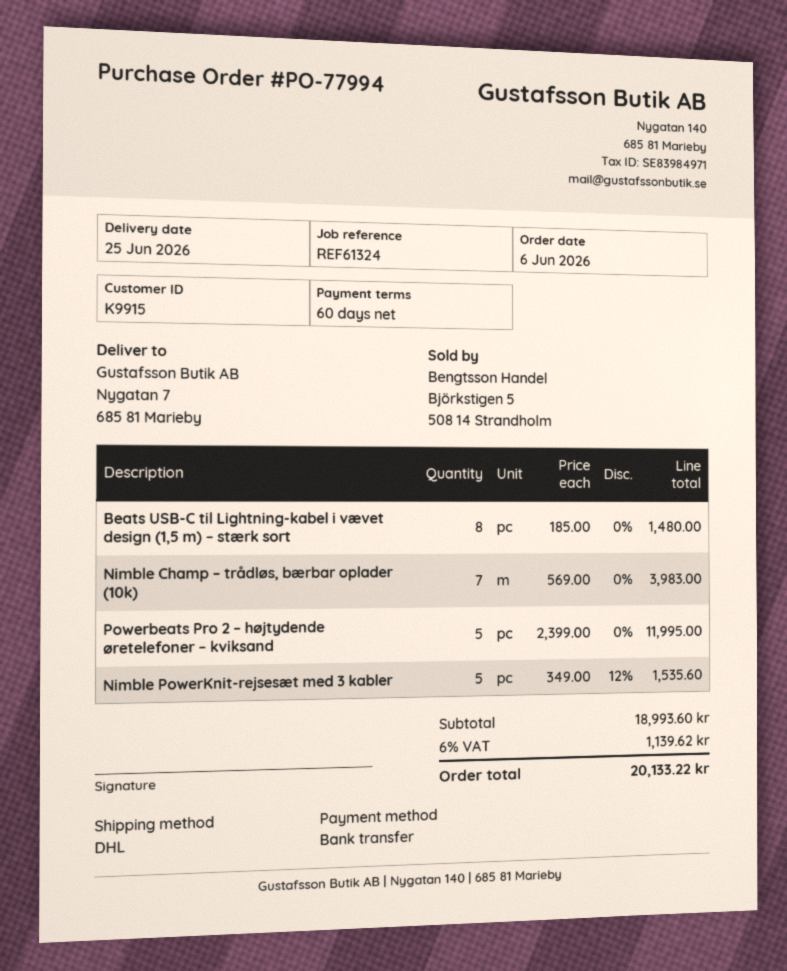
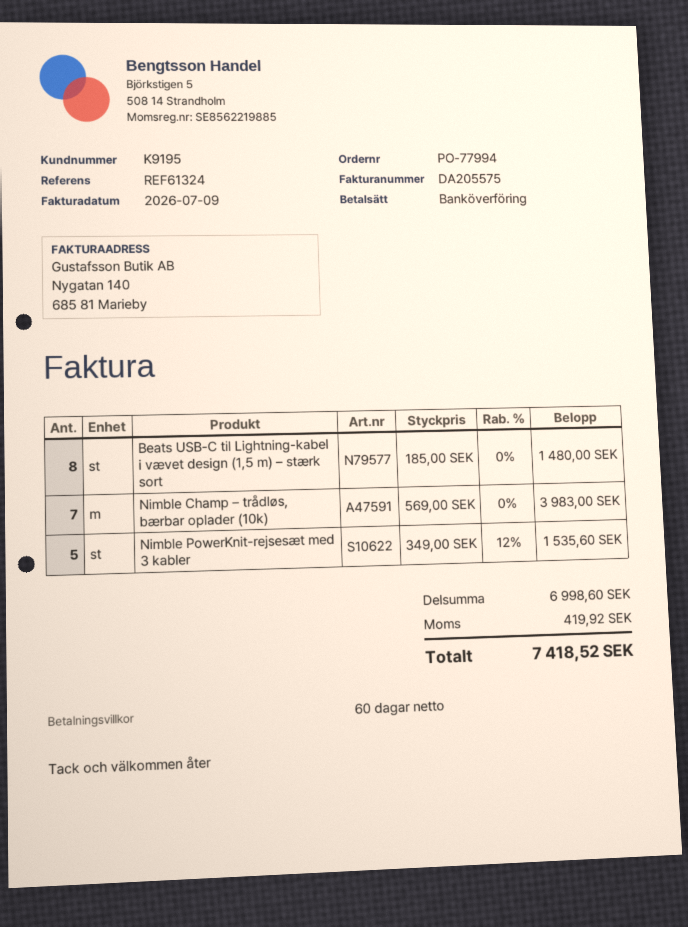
customer number: K9915 -> K9195
Powerbeats Pro 2 – højtydende øretelefoner – kviksand: 5 x 2399.00 = 11995.00 -> none
subtotal: 18993.60 -> 6998.60
tax: 1139.62 -> 419.92
total: 20133.22 -> 7418.52

